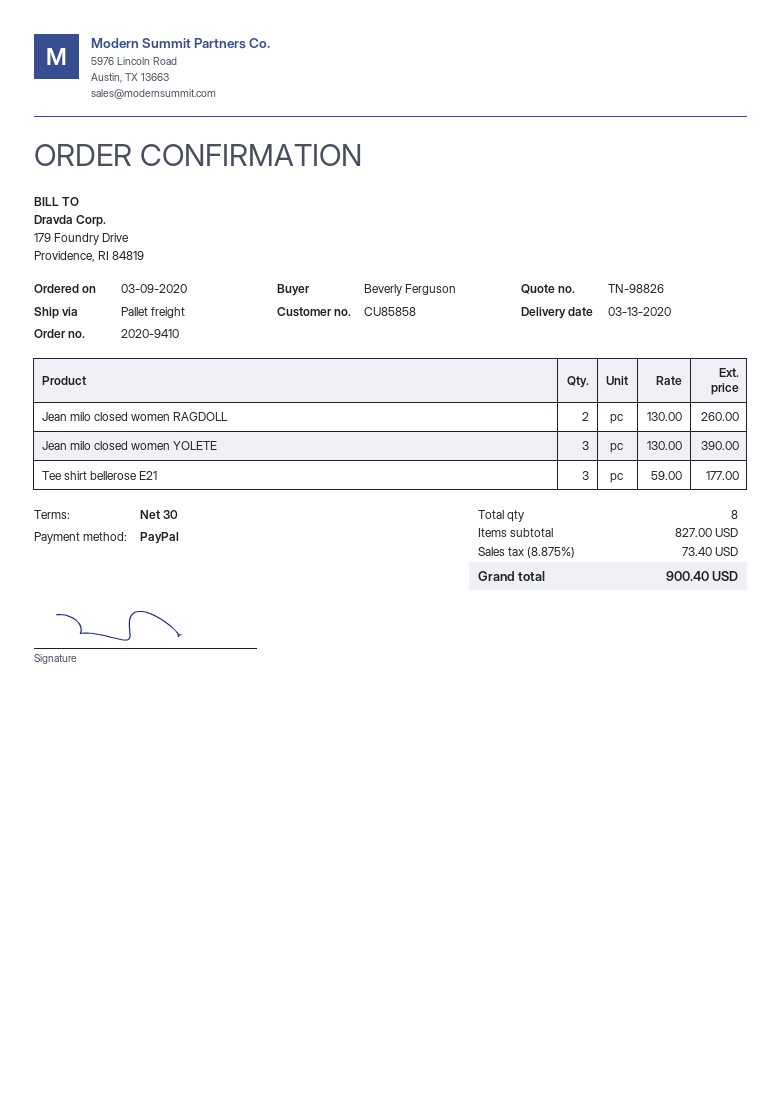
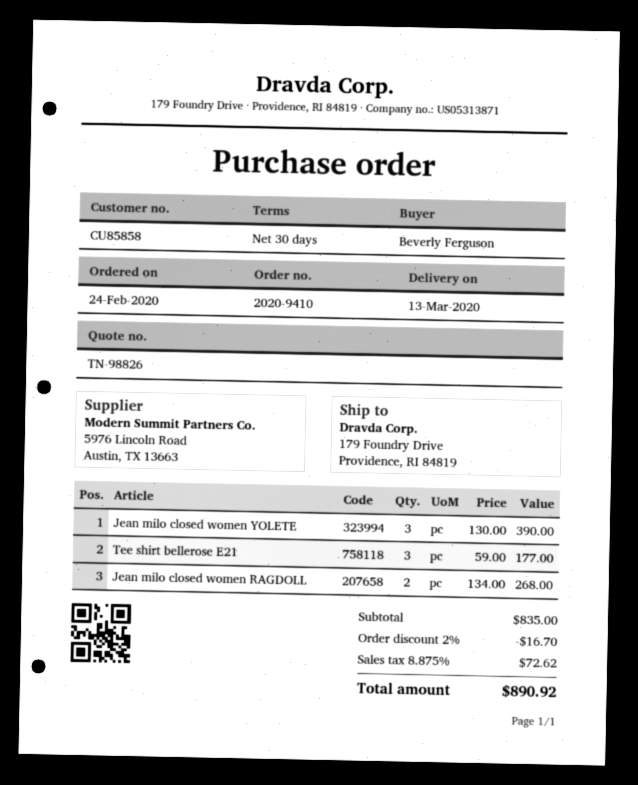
order date: 2020-03-09 -> 2020-02-24
Jean milo closed women RAGDOLL: 2 x 130.00 = 260.00 -> 2 x 134.00 = 268.00
subtotal: 827.00 -> 835.00
discount: none -> 2% = 16.70
tax: 8.875% = 73.40 -> 8.875% = 72.62
total: 900.40 -> 890.92

